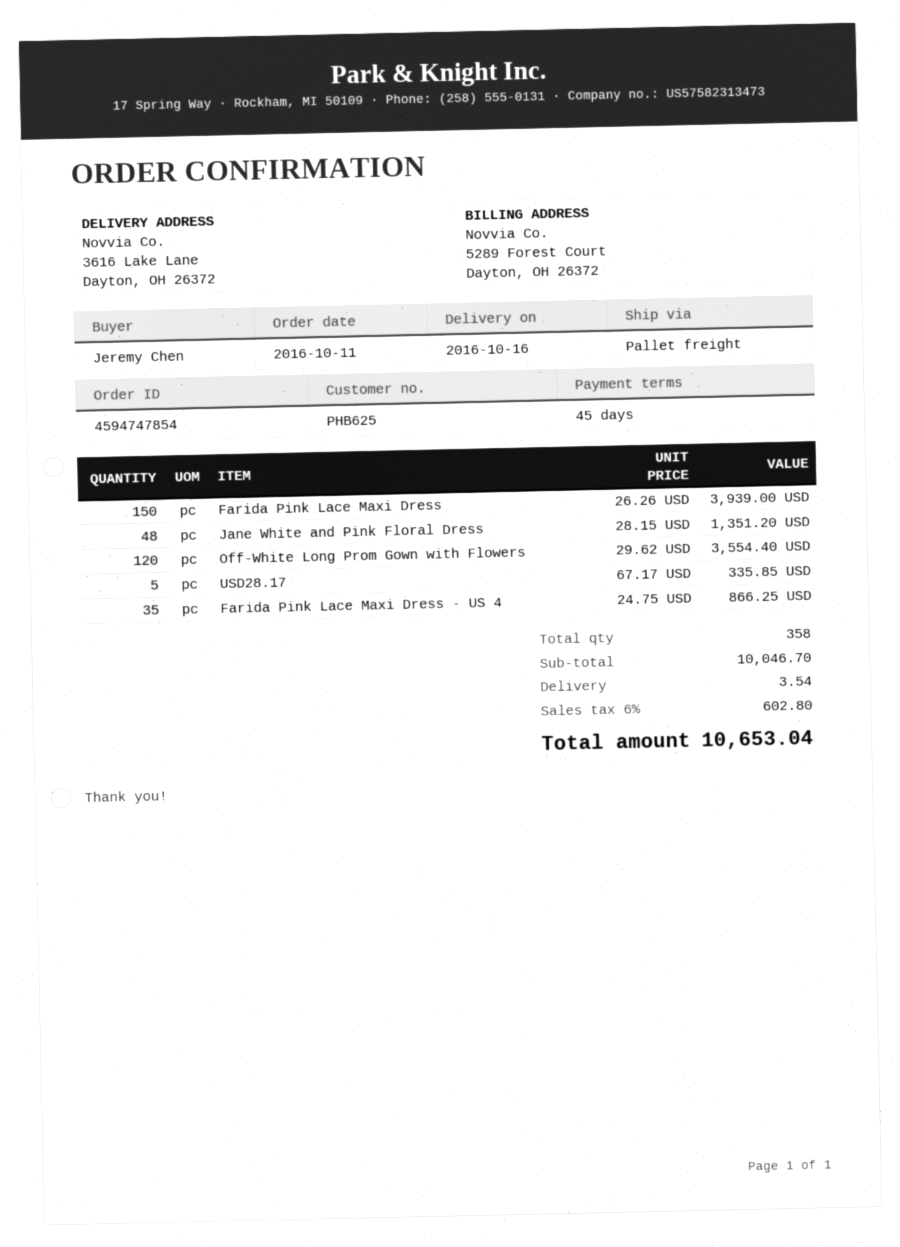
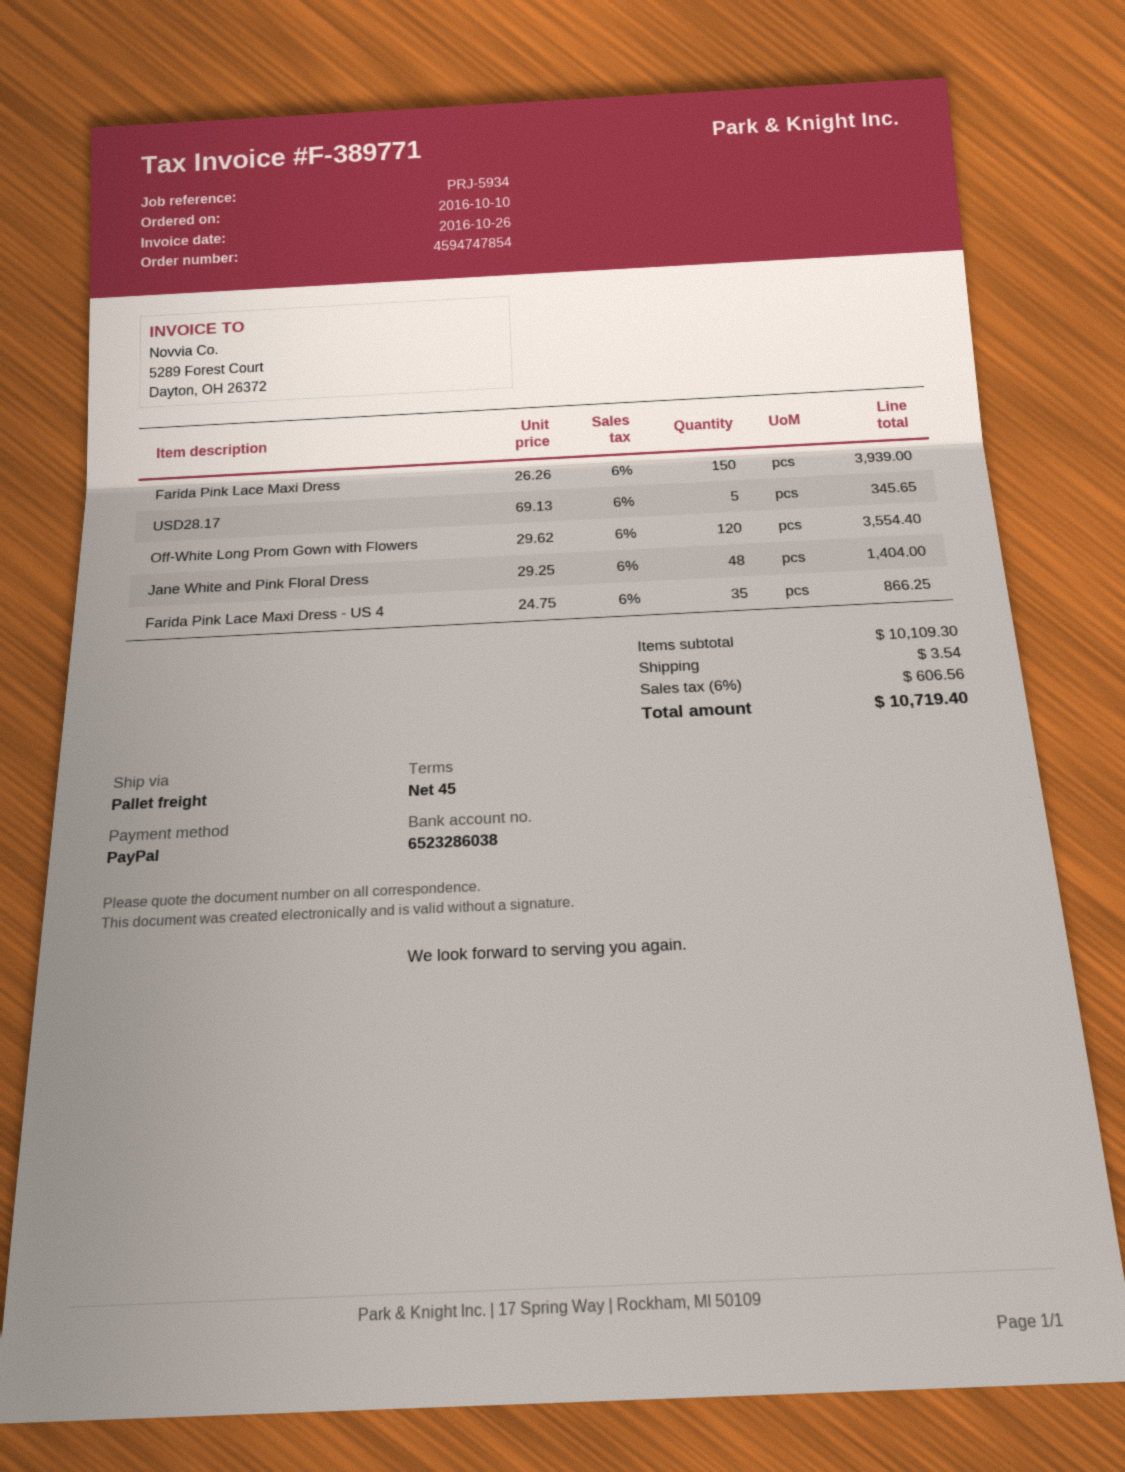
order date: 2016-10-11 -> 2016-10-10
Jane White and Pink Floral Dress: 48 x 28.15 = 1351.20 -> 48 x 29.25 = 1404.00
USD28.17: 5 x 67.17 = 335.85 -> 5 x 69.13 = 345.65
subtotal: 10046.70 -> 10109.30
tax: 6% = 602.80 -> 6% = 606.56
total: 10653.04 -> 10719.40

